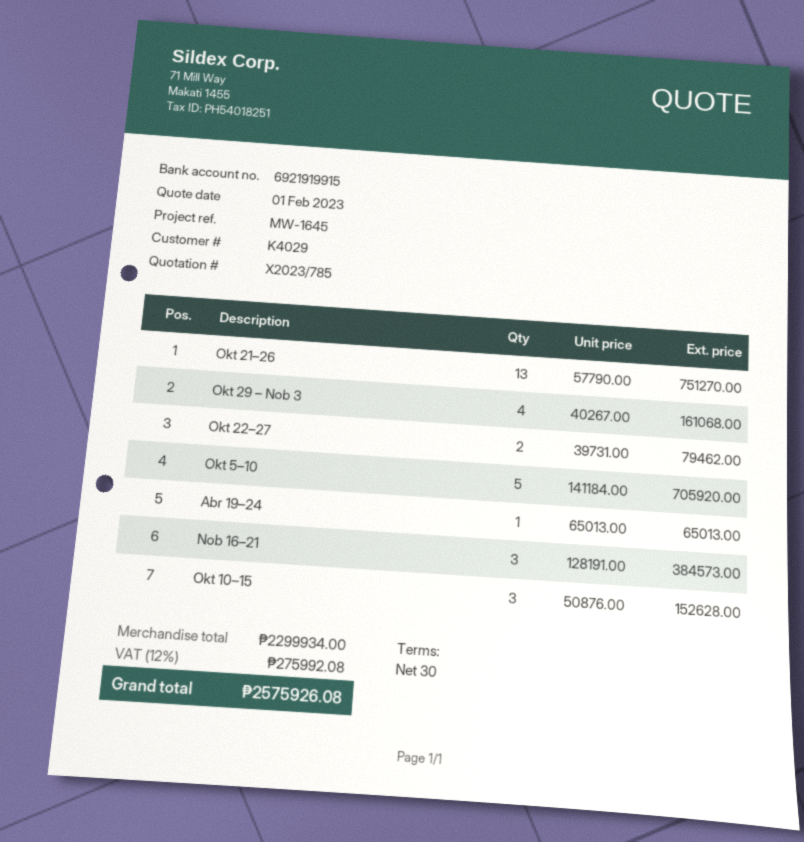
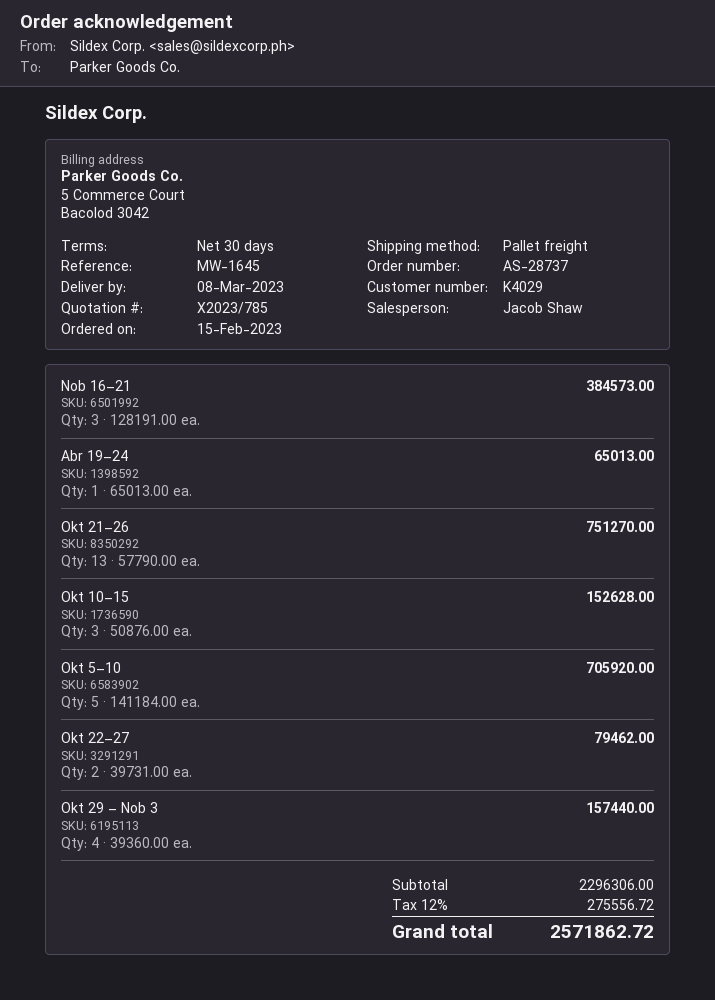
Okt 29 – Nob 3: 4 x 40267.00 = 161068.00 -> 4 x 39360.00 = 157440.00
subtotal: 2299934.00 -> 2296306.00
tax: 12% = 275992.08 -> 12% = 275556.72
total: 2575926.08 -> 2571862.72

